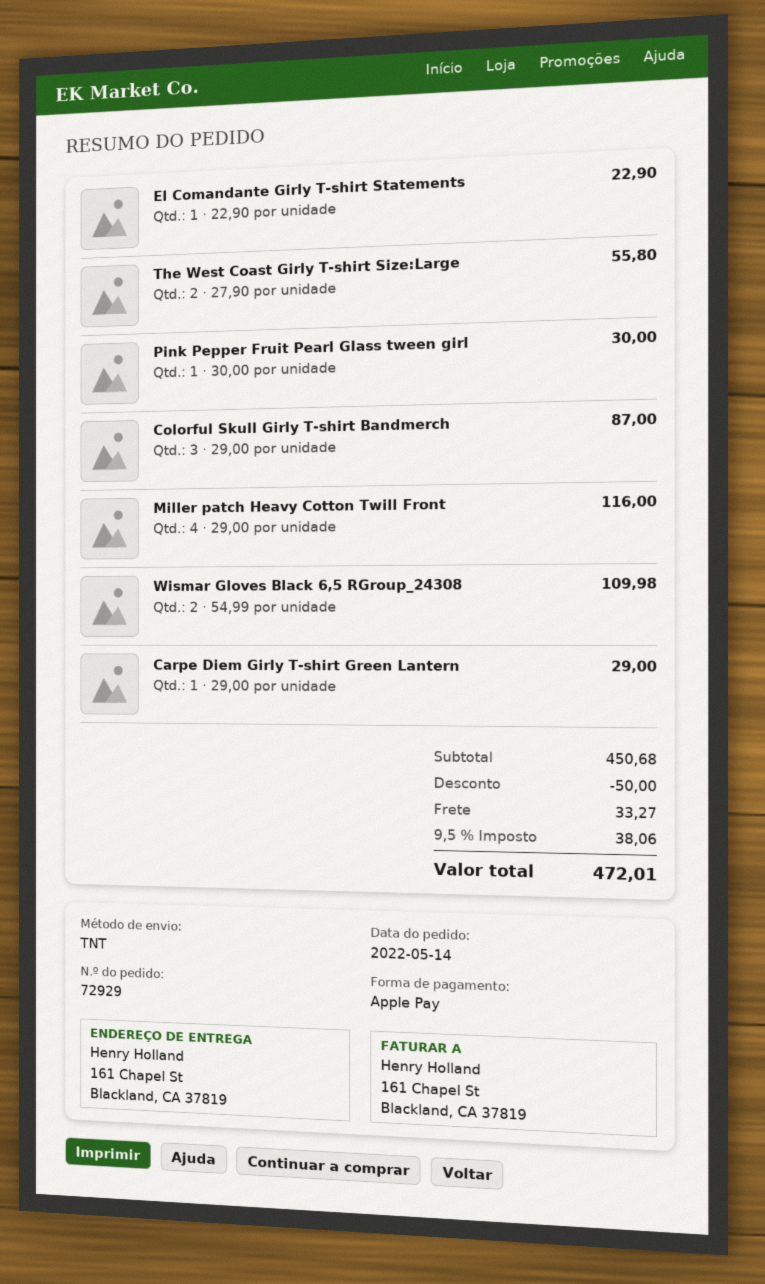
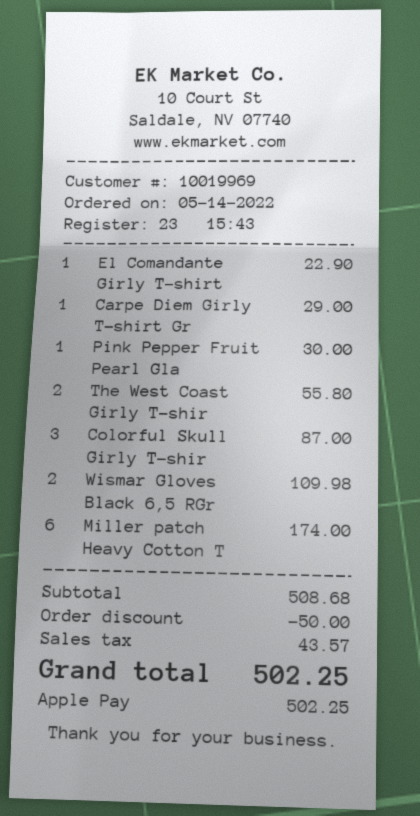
Miller patch Heavy Cotton Twill Front: 4 for 116.00 -> 6 for 174.00
subtotal: 450.68 -> 508.68
shipping: 33.27 -> none
tax: 38.06 -> 43.57
total: 472.01 -> 502.25

